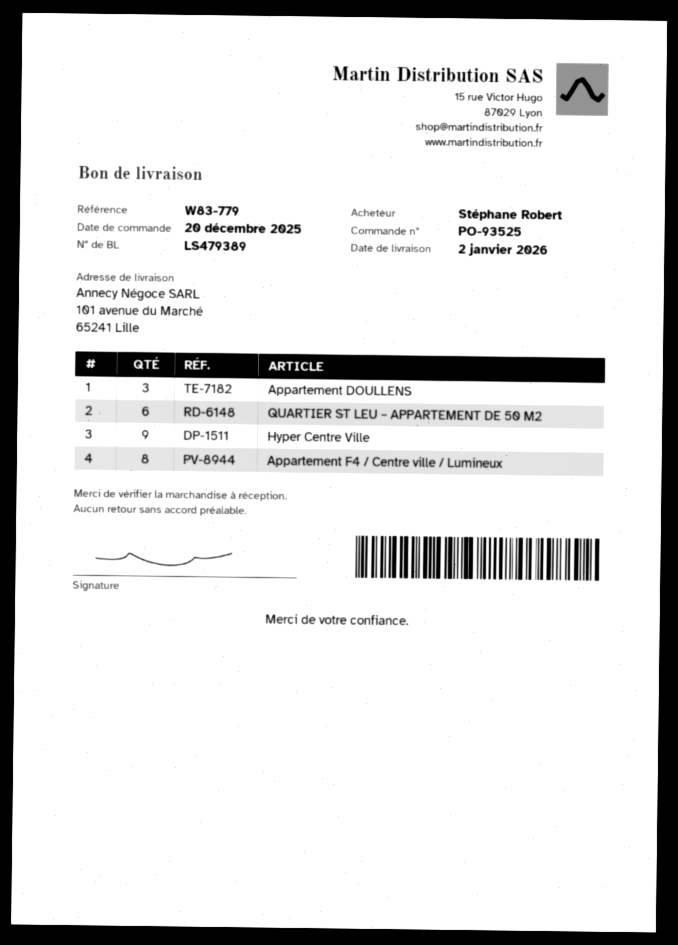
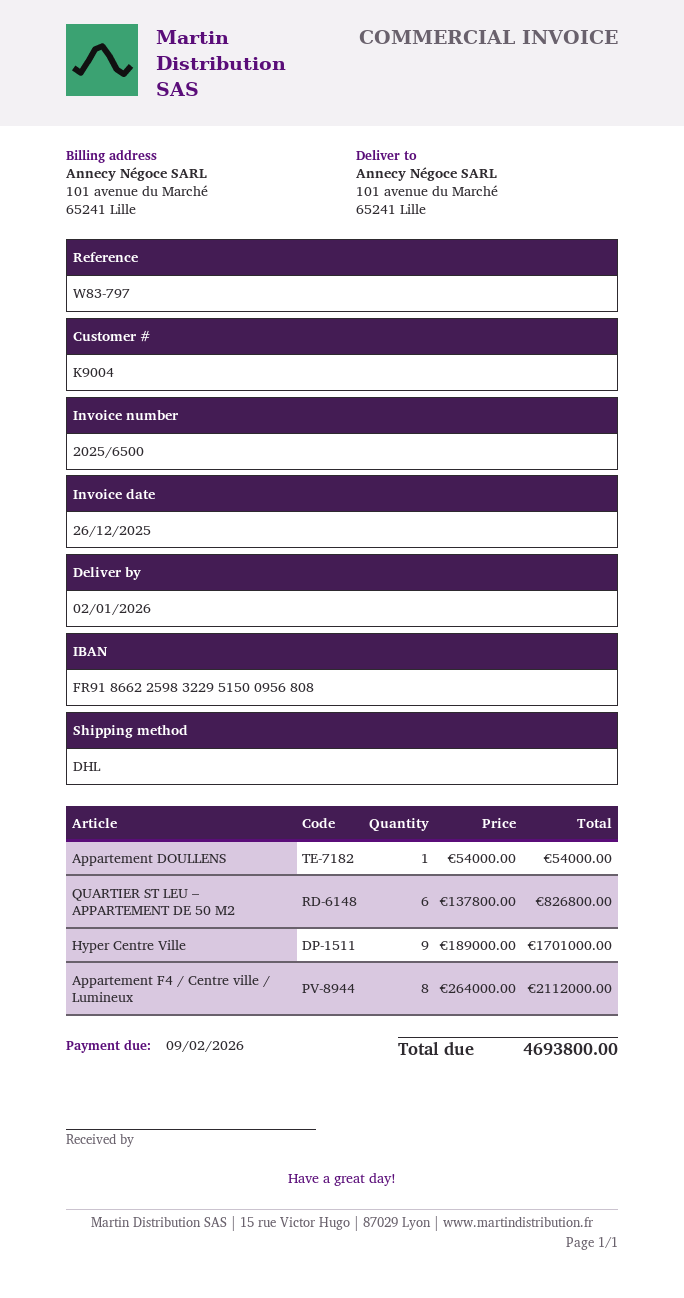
reference: W83-779 -> W83-797
Appartement DOULLENS: 3 -> 1

